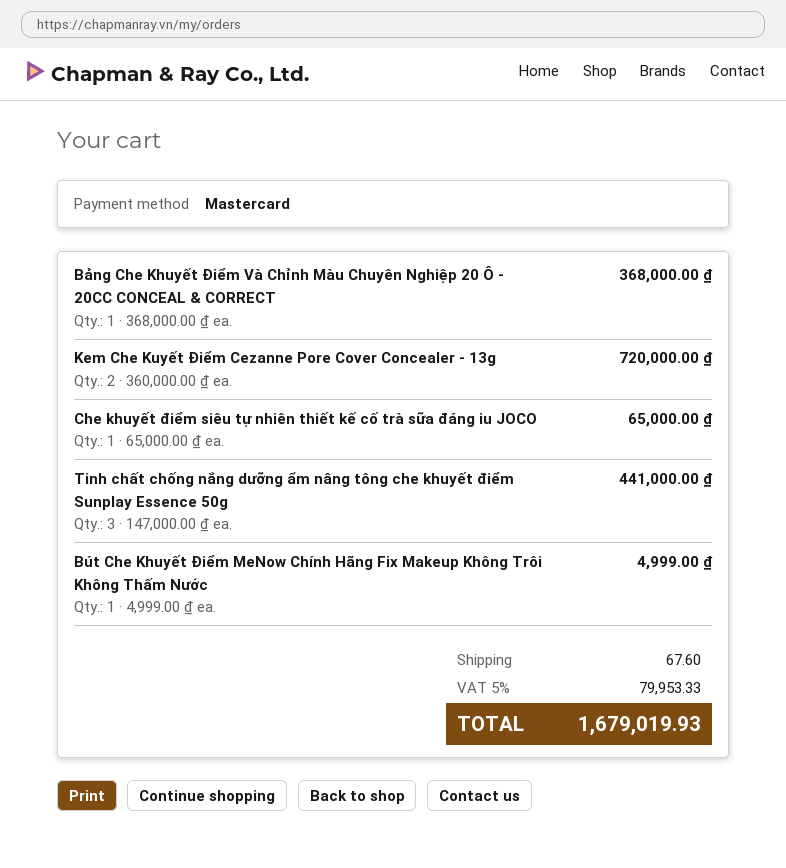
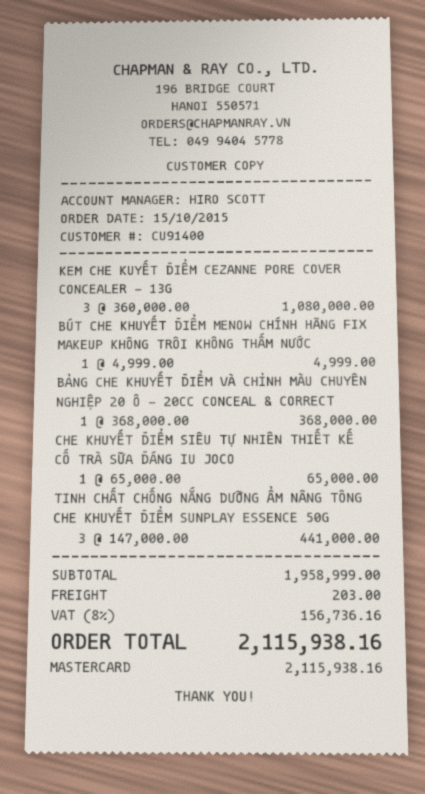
Kem Che Kuyết Điểm Cezanne Pore Cover Concealer - 13g: 2 x 360000.00 = 720000.00 -> 3 x 360000.00 = 1080000.00
shipping: 67.60 -> 203.00
tax: 5% = 79953.33 -> 8% = 156736.16
total: 1679019.93 -> 2115938.16

